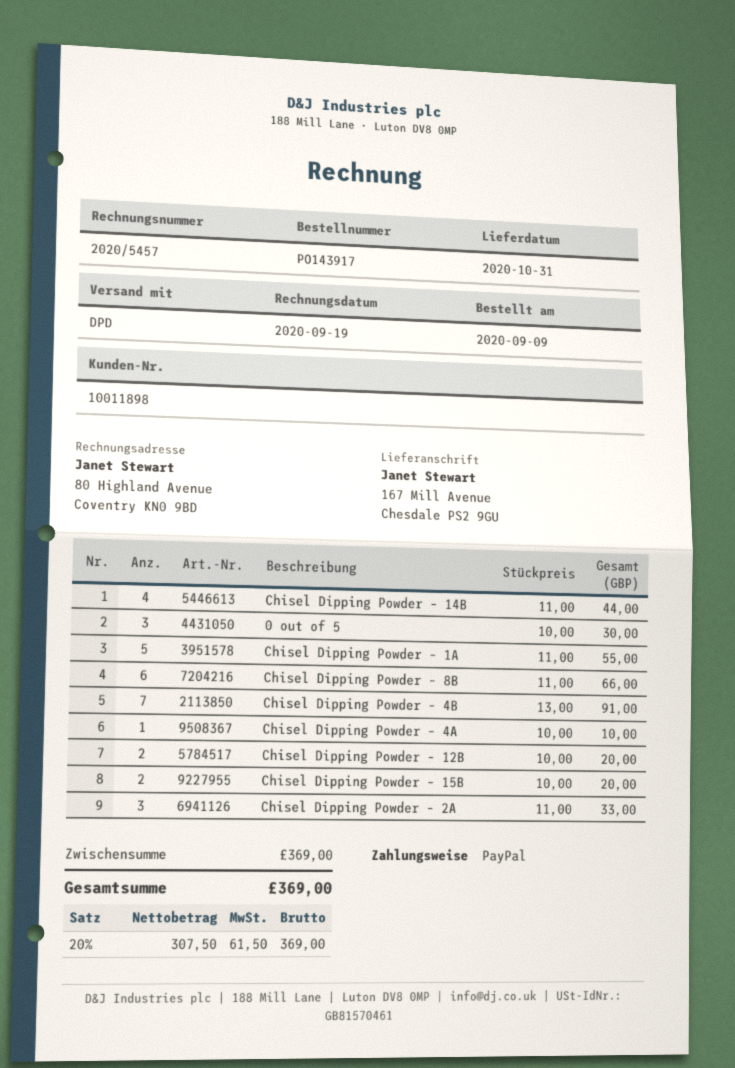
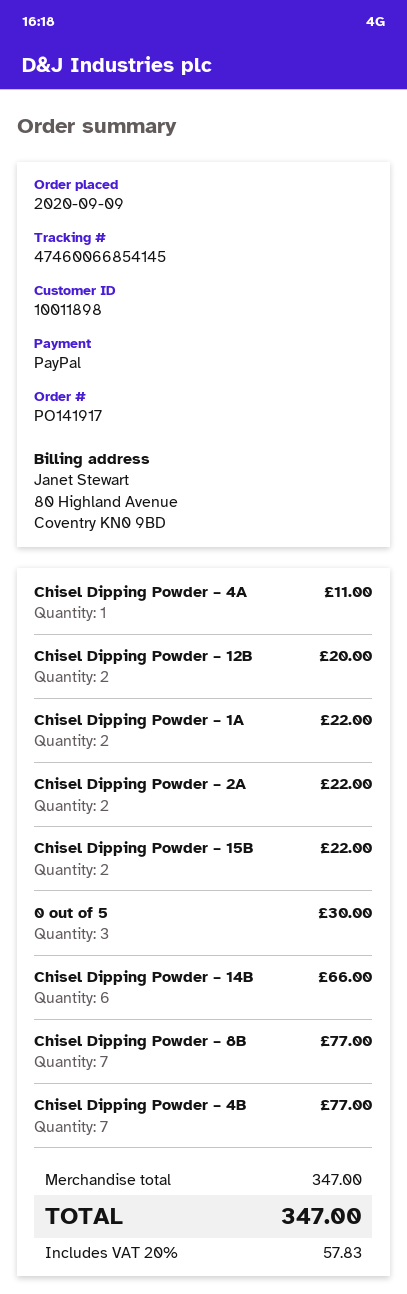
order number: PO143917 -> PO141917
Chisel Dipping Powder – 14B: 4 for 44.00 -> 6 for 66.00
Chisel Dipping Powder – 1A: 5 for 55.00 -> 2 for 22.00
Chisel Dipping Powder – 8B: 6 for 66.00 -> 7 for 77.00
Chisel Dipping Powder – 4B: 7 for 91.00 -> 7 for 77.00
Chisel Dipping Powder – 4A: 1 for 10.00 -> 1 for 11.00
Chisel Dipping Powder – 15B: 2 for 20.00 -> 2 for 22.00
Chisel Dipping Powder – 2A: 3 for 33.00 -> 2 for 22.00
subtotal: 369.00 -> 347.00
tax: 20% = 61.50 -> 20% = 57.83
total: 369.00 -> 347.00

